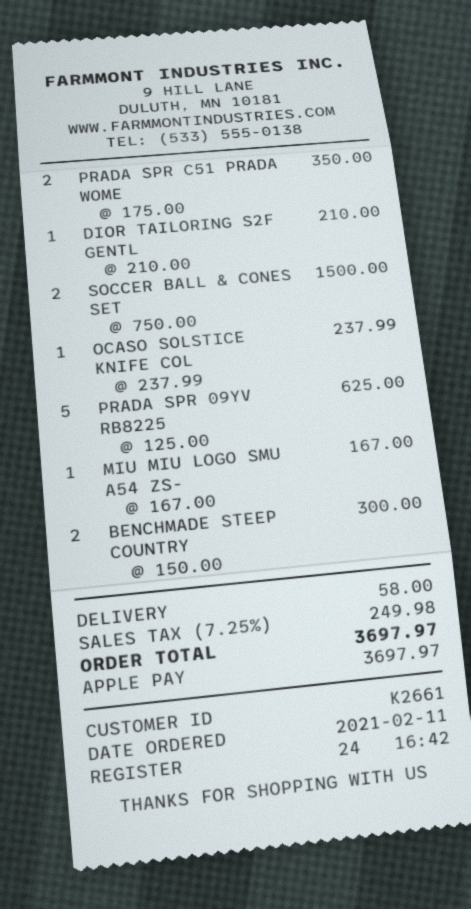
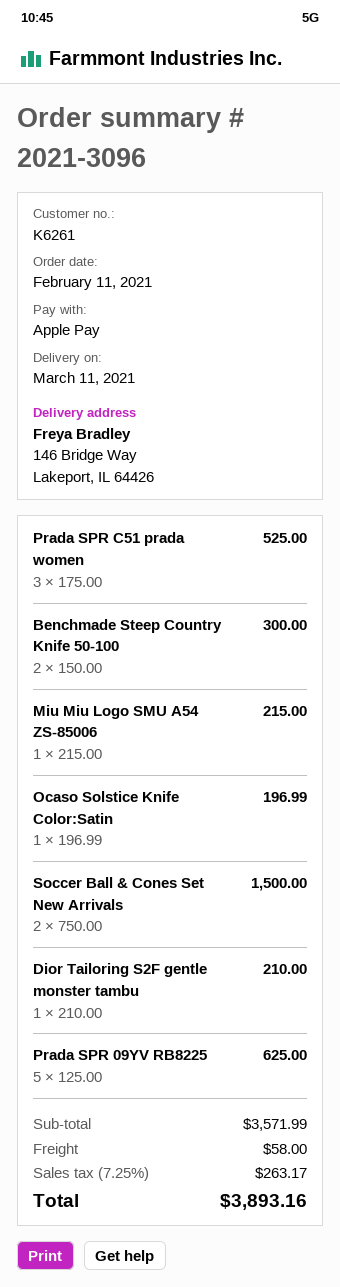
customer number: K2661 -> K6261
PRADA SPR C51 PRADA WOME: 2 x 175.00 = 350.00 -> 3 x 175.00 = 525.00
OCASO SOLSTICE KNIFE COL: 1 x 237.99 = 237.99 -> 1 x 196.99 = 196.99
MIU MIU LOGO SMU A54 ZS-: 1 x 167.00 = 167.00 -> 1 x 215.00 = 215.00
tax: 7.25% = 249.98 -> 7.25% = 263.17
total: 3697.97 -> 3893.16

